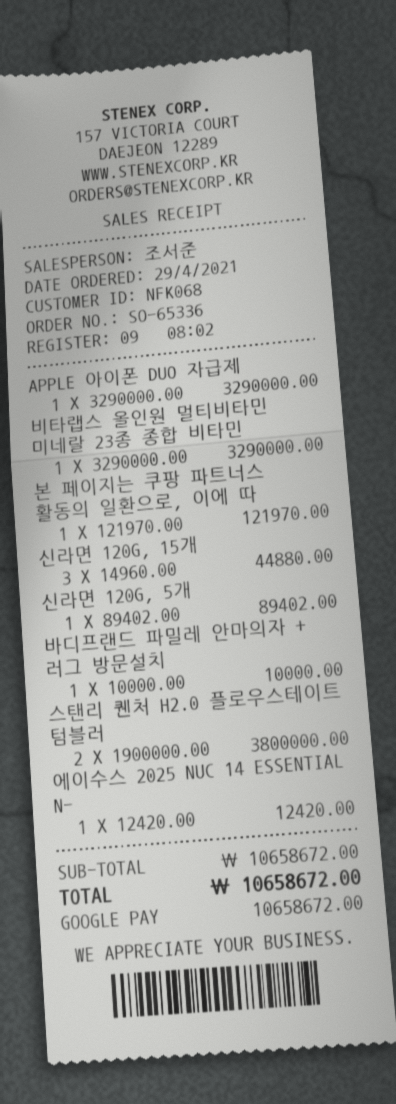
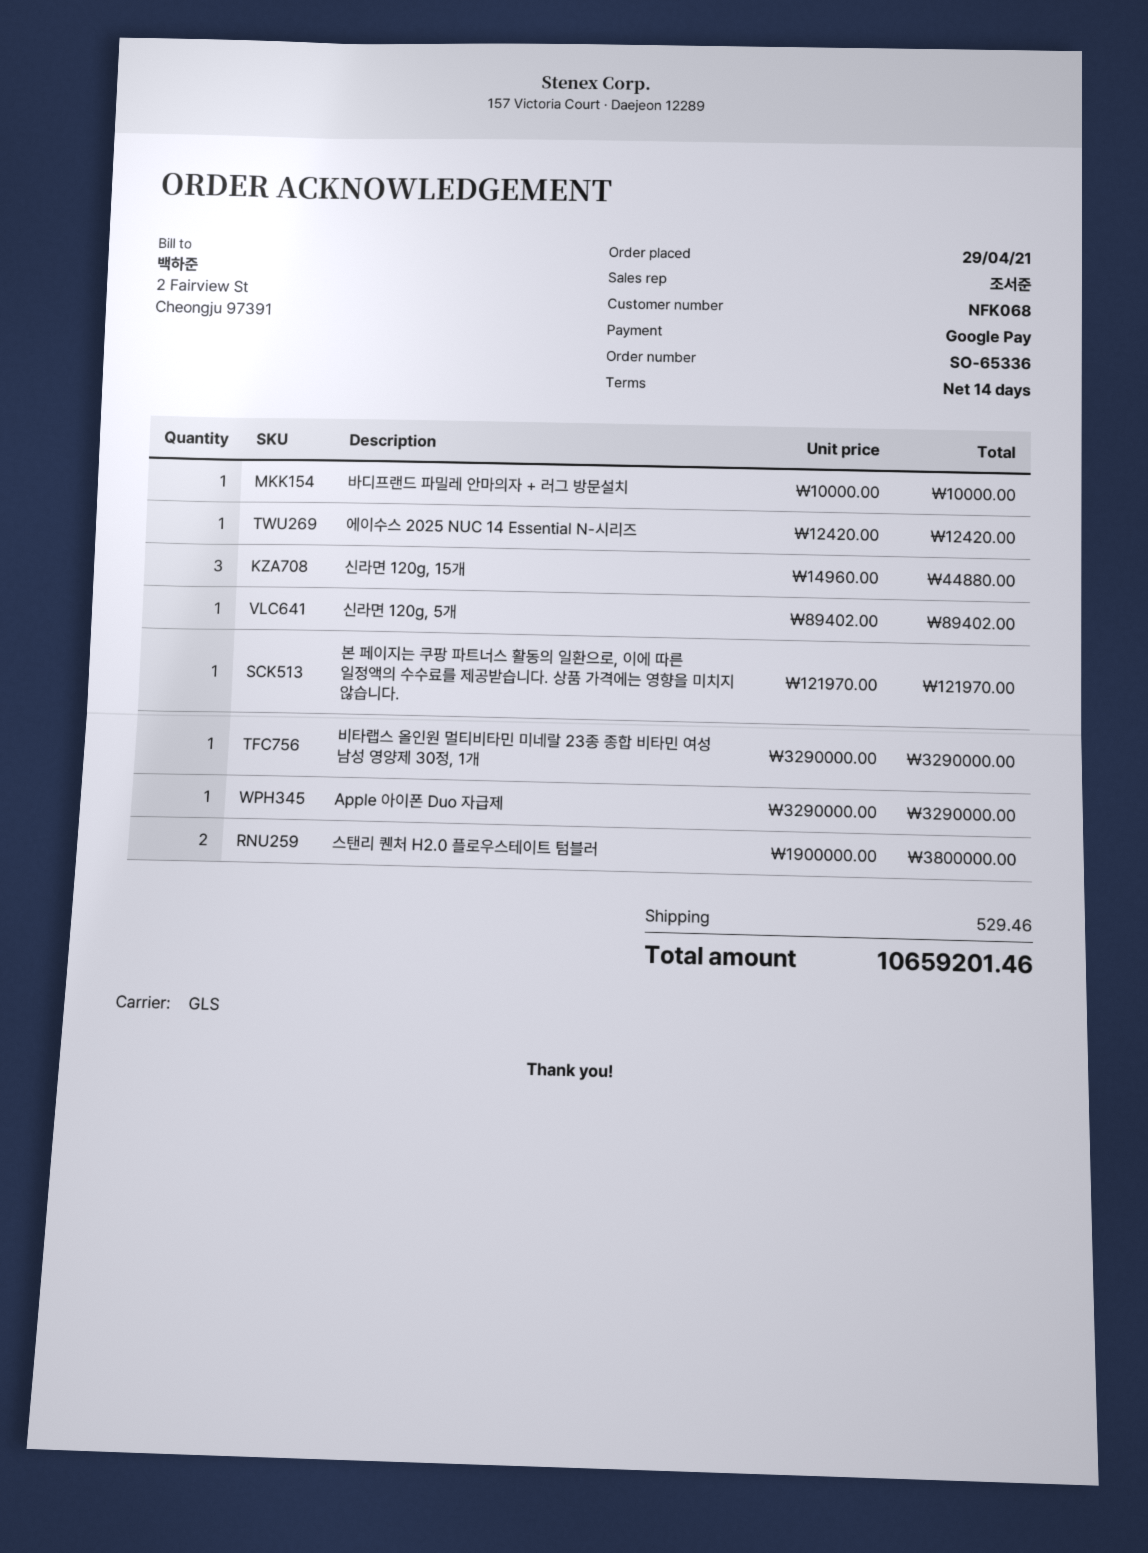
shipping: none -> 529.46
total: 10658672.00 -> 10659201.46

